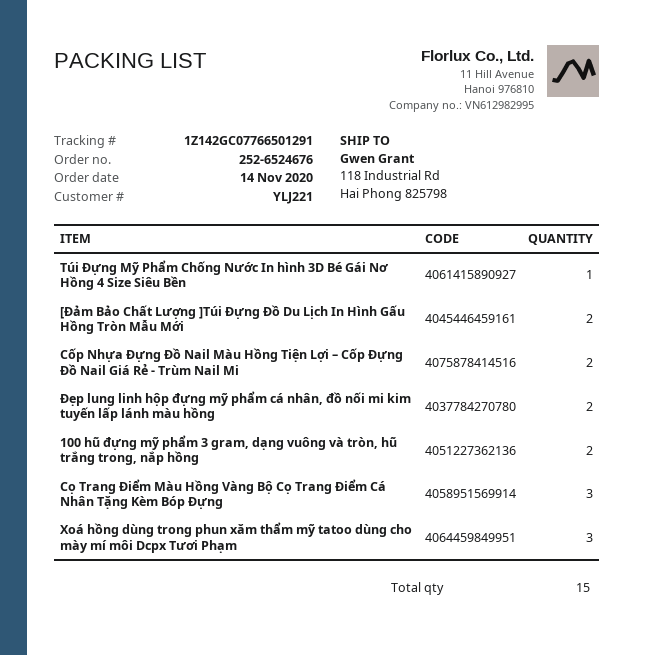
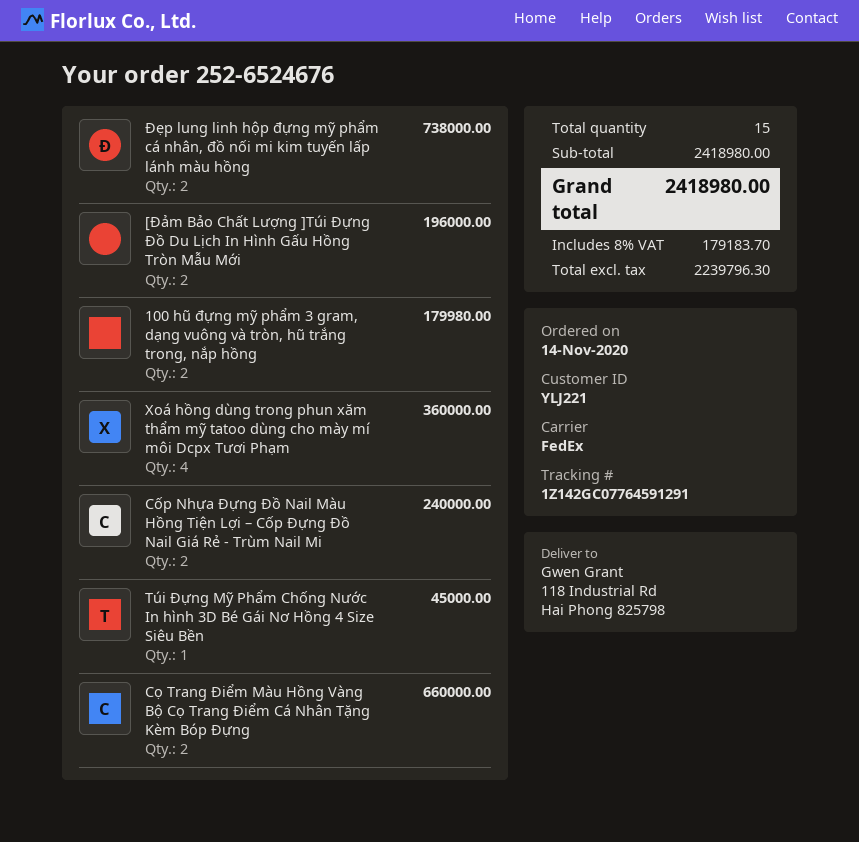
tracking number: 1Z142GC07766501291 -> 1Z142GC07764591291
Cọ Trang Điểm Màu Hồng Vàng Bộ Cọ Trang Điểm Cá Nhân Tặng Kèm Bóp Đựng: 3 -> 2
Xoá hồng dùng trong phun xăm thẩm mỹ tatoo dùng cho mày mí môi Dcpx Tươi Phạm: 3 -> 4

